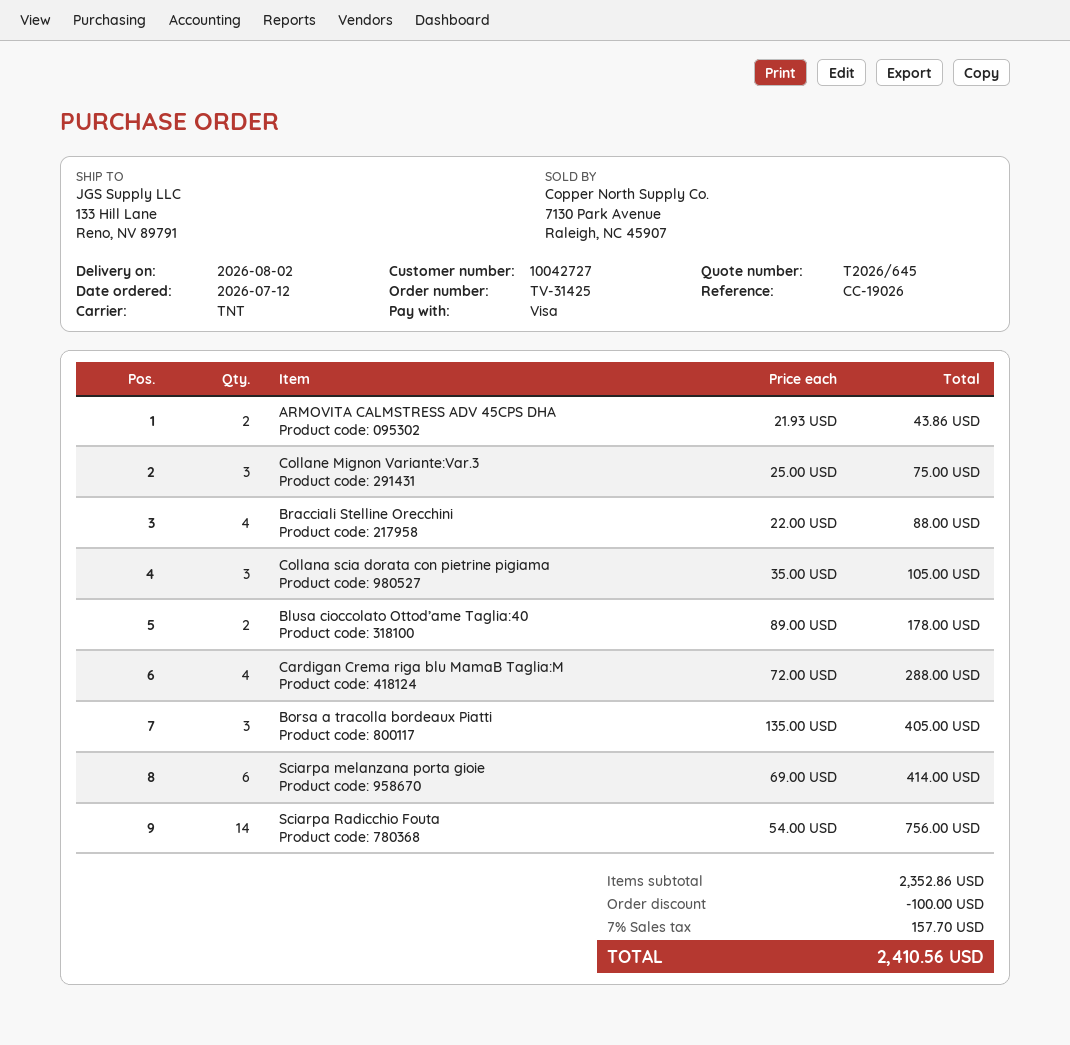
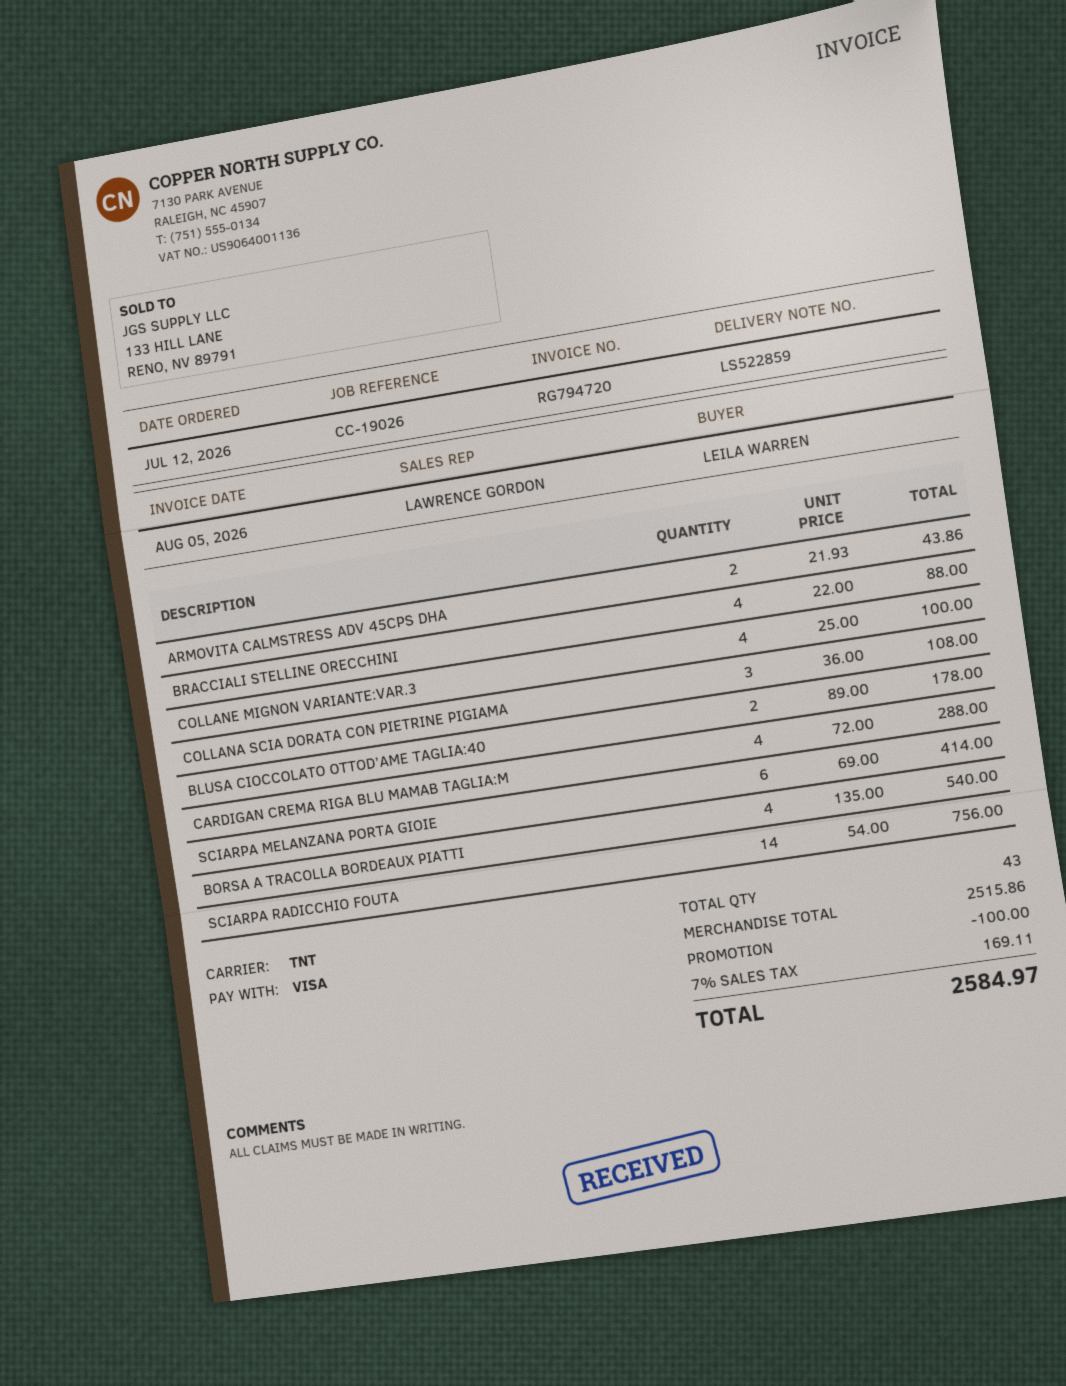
Collane Mignon Variante:Var.3: 3 x 25.00 = 75.00 -> 4 x 25.00 = 100.00
Collana scia dorata con pietrine pigiama: 3 x 35.00 = 105.00 -> 3 x 36.00 = 108.00
Borsa a tracolla bordeaux Piatti: 3 x 135.00 = 405.00 -> 4 x 135.00 = 540.00
subtotal: 2352.86 -> 2515.86
tax: 7% = 157.70 -> 7% = 169.11
total: 2410.56 -> 2584.97

